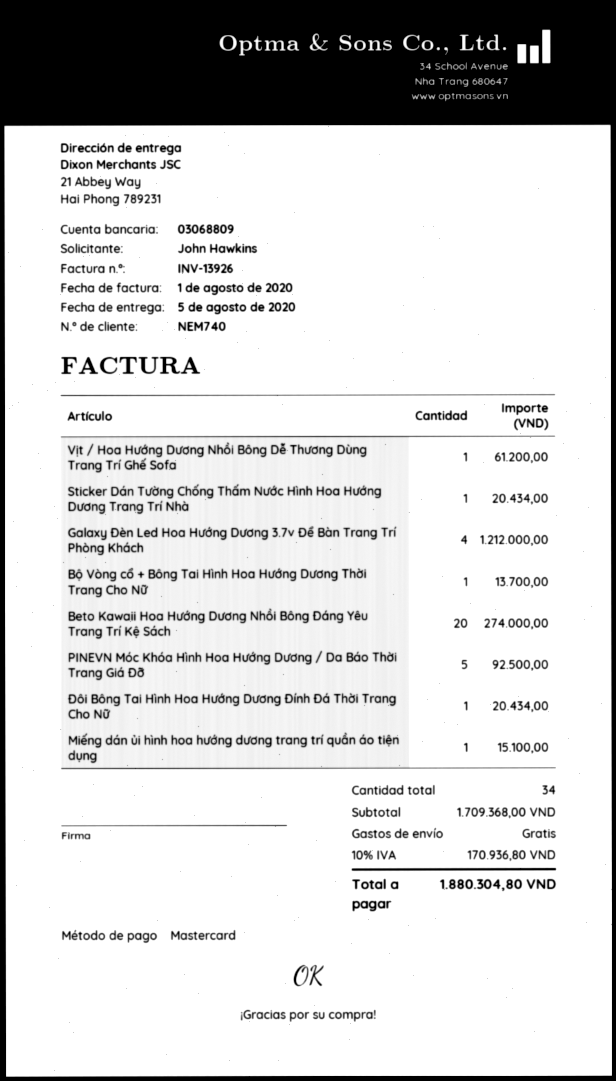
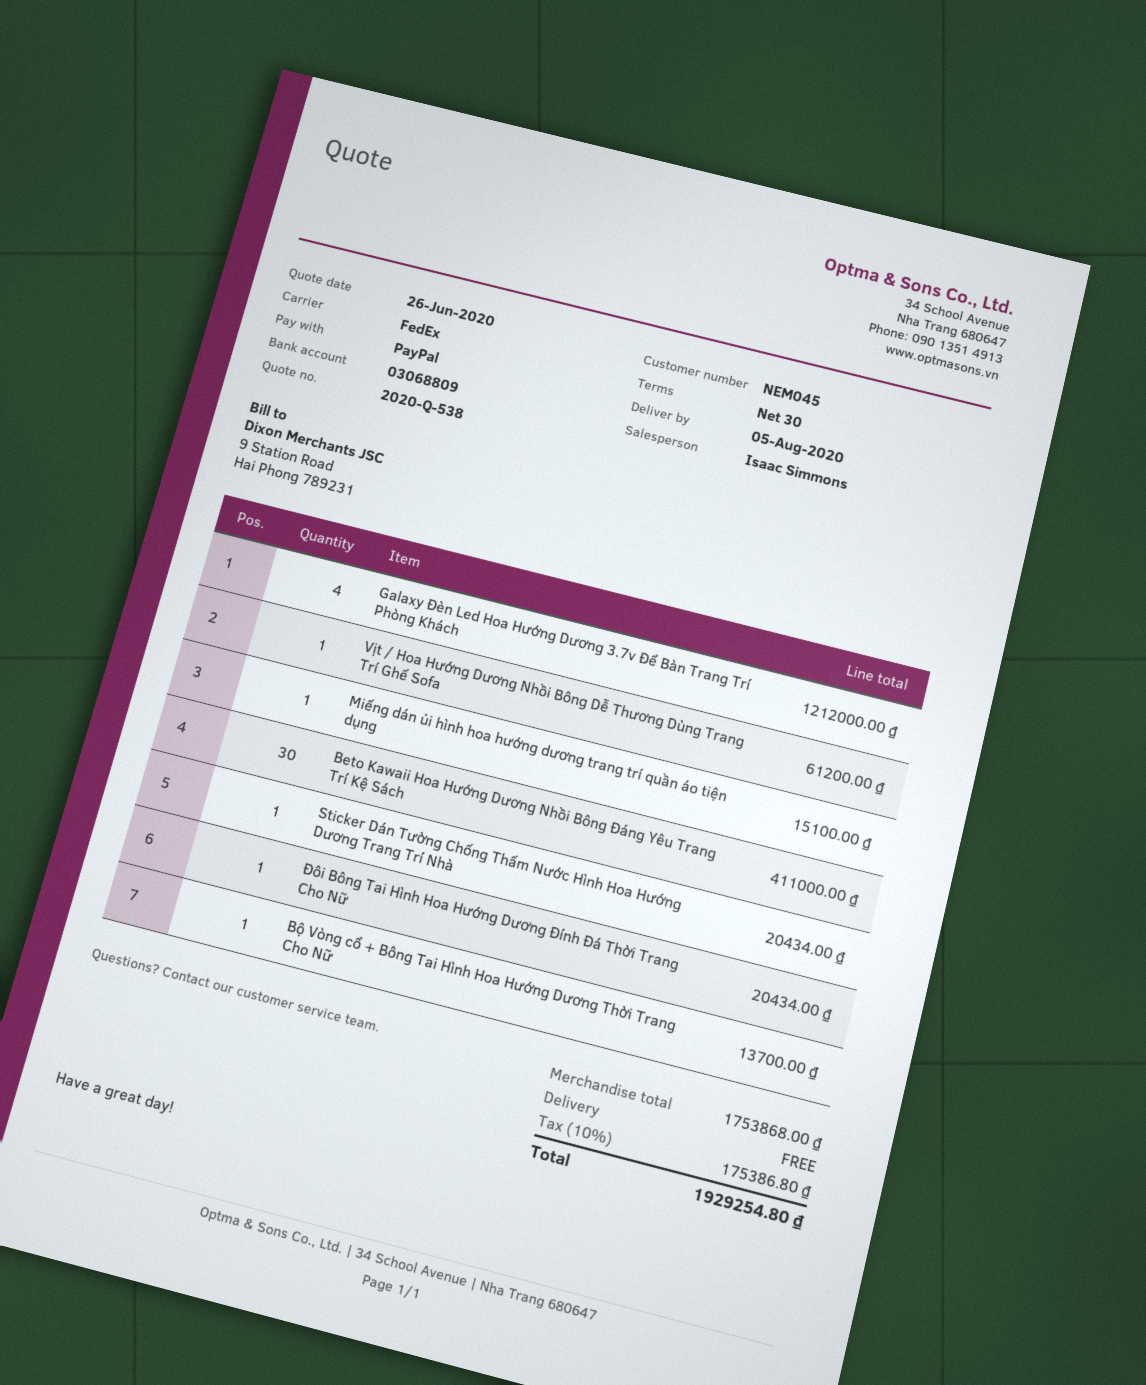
customer number: NEM740 -> NEM045
payment method: Mastercard -> PayPal
Beto Kawaii Hoa Hướng Dương Nhồi Bông Đáng Yêu Trang Trí Kệ Sách: 20 for 274000.00 -> 30 for 411000.00
PINEVN Móc Khóa Hình Hoa Hướng Dương / Da Báo Thời Trang Giá Đỡ: 5 for 92500.00 -> none
subtotal: 1709368.00 -> 1753868.00
tax: 10% = 170936.80 -> 10% = 175386.80
total: 1880304.80 -> 1929254.80

